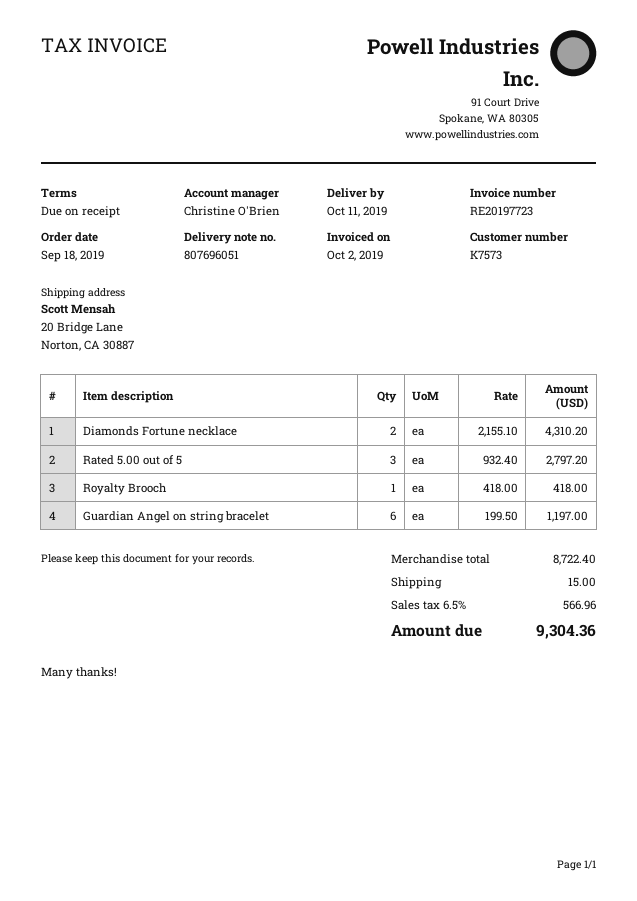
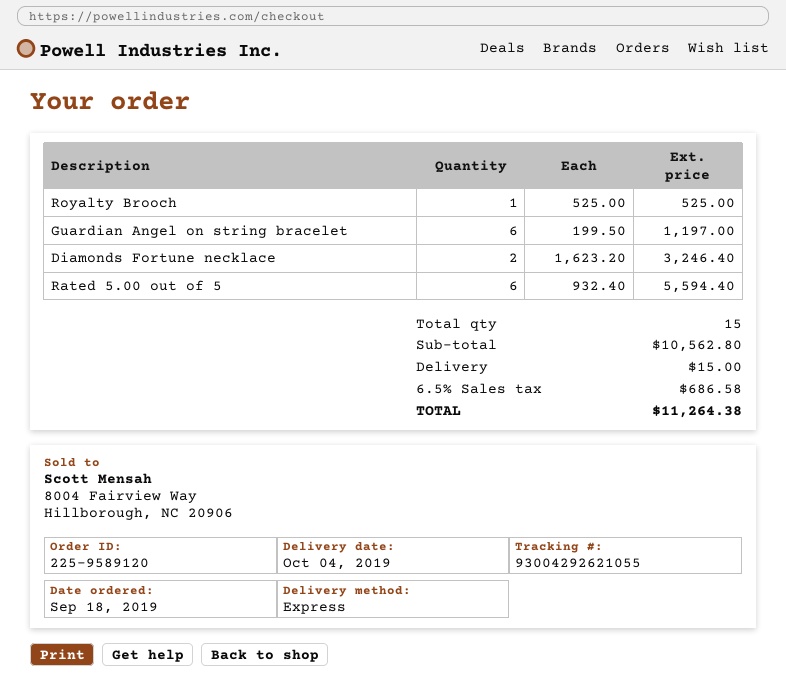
delivery date: 2019-10-11 -> 2019-10-04
Diamonds Fortune necklace: 2 x 2155.10 = 4310.20 -> 2 x 1623.20 = 3246.40
Rated 5.00 out of 5: 3 x 932.40 = 2797.20 -> 6 x 932.40 = 5594.40
Royalty Brooch: 1 x 418.00 = 418.00 -> 1 x 525.00 = 525.00
subtotal: 8722.40 -> 10562.80
tax: 6.5% = 566.96 -> 6.5% = 686.58
total: 9304.36 -> 11264.38

